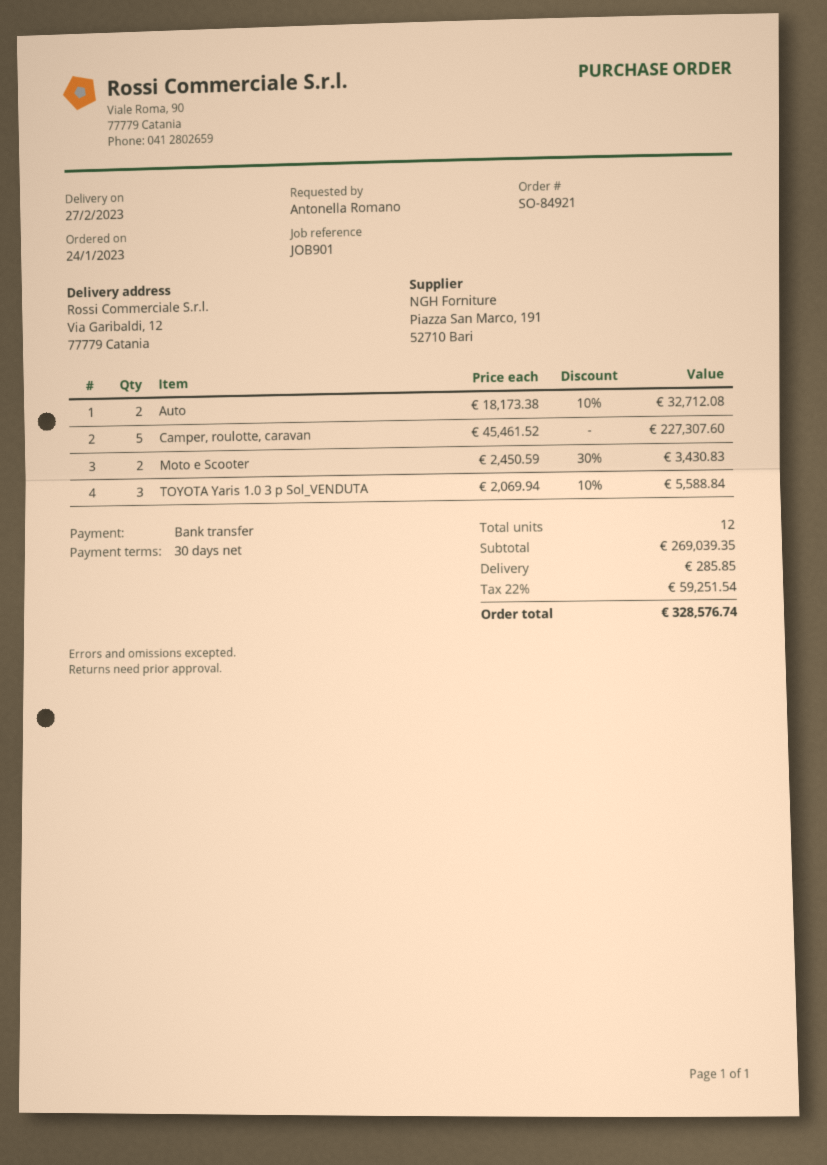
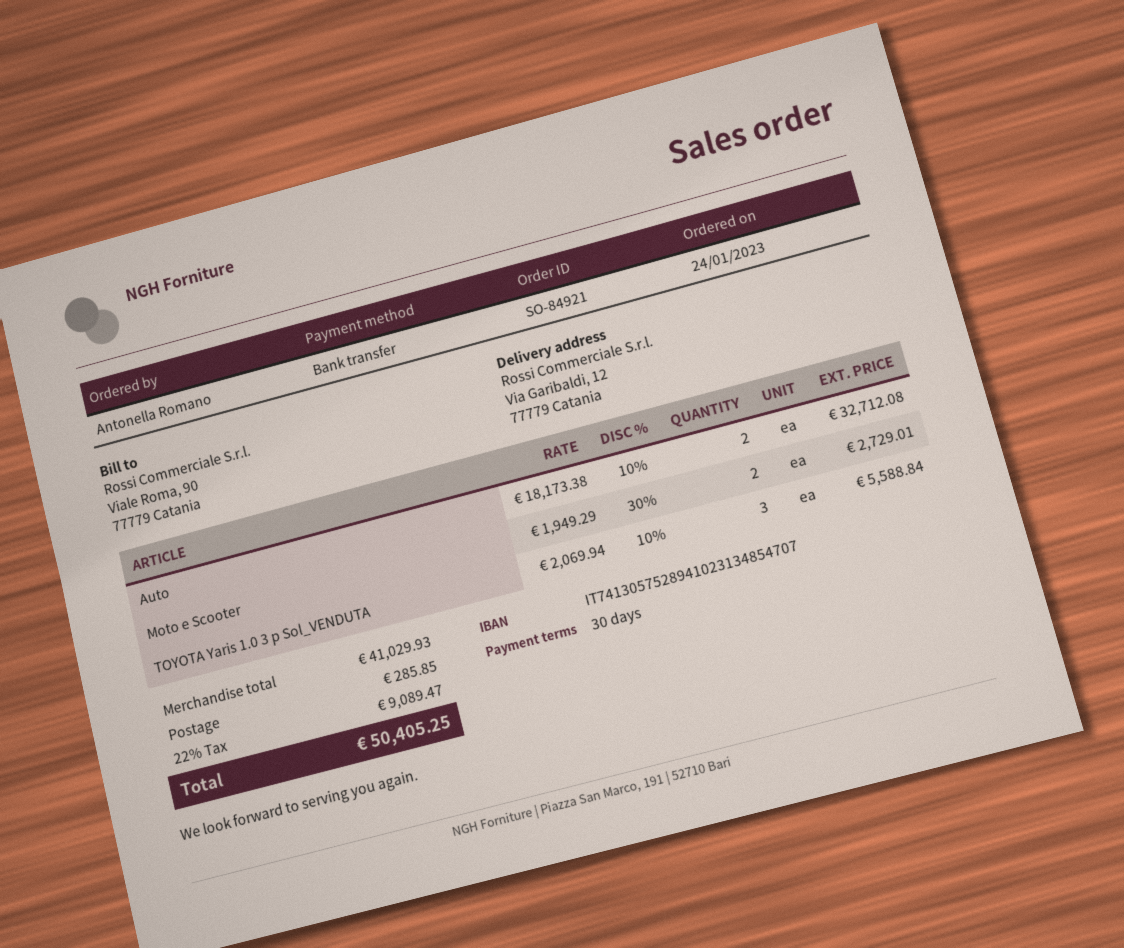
Camper, roulotte, caravan: 5 x 45461.52 = 227307.60 -> none
Moto e Scooter: 2 x 2450.59 - 30% = 3430.83 -> 2 x 1949.29 - 30% = 2729.01
subtotal: 269039.35 -> 41029.93
tax: 22% = 59251.54 -> 22% = 9089.47
total: 328576.74 -> 50405.25

